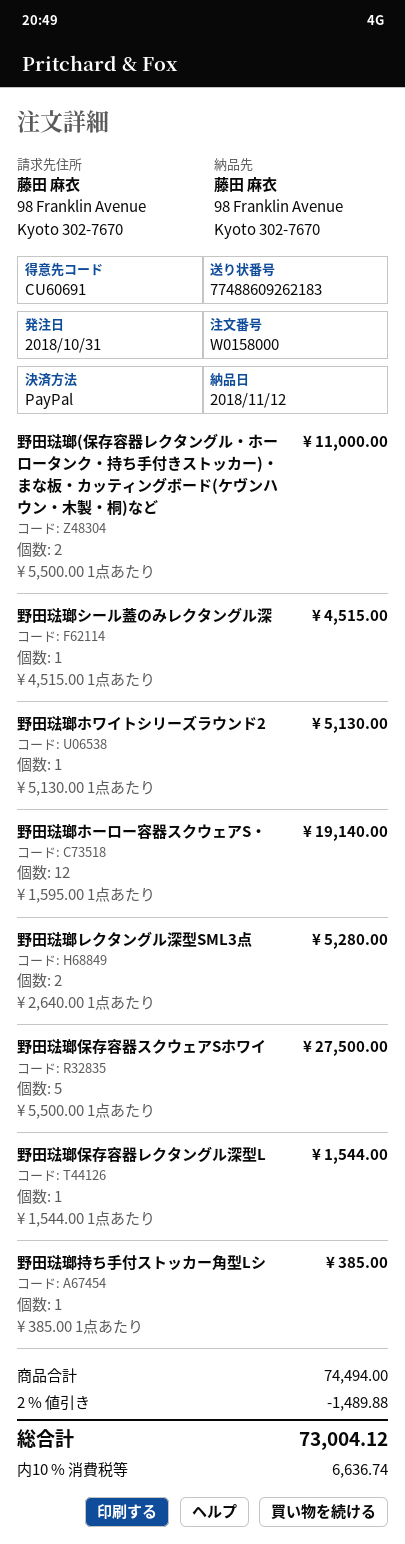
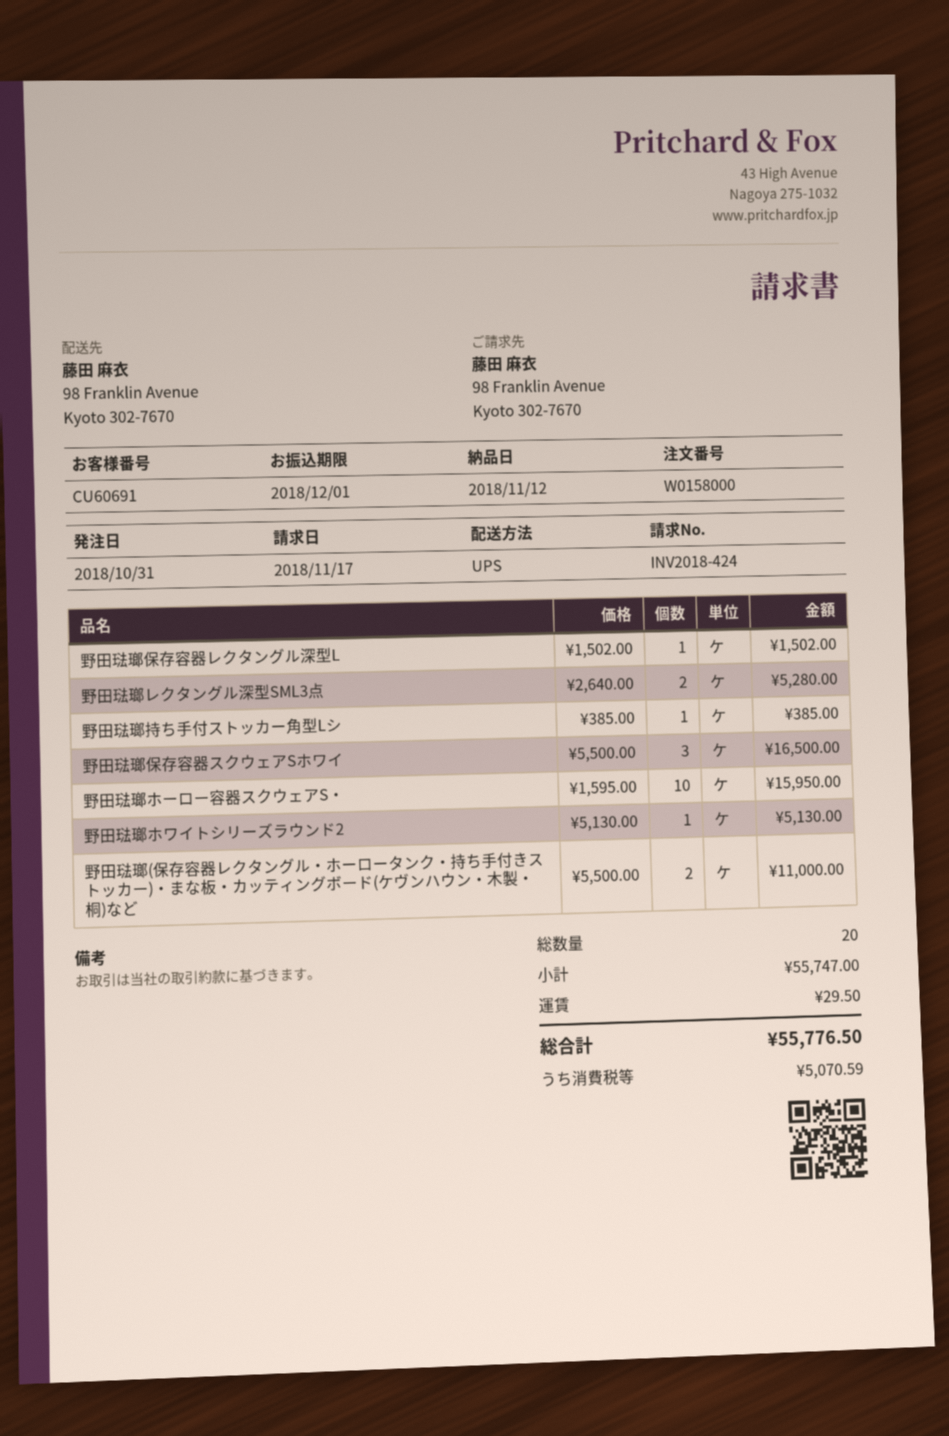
野田琺瑯シール蓋のみレクタングル深: 1 x 4515.00 = 4515.00 -> none
野田琺瑯ホーロー容器スクウェアS・: 12 x 1595.00 = 19140.00 -> 10 x 1595.00 = 15950.00
野田琺瑯保存容器スクウェアSホワイ: 5 x 5500.00 = 27500.00 -> 3 x 5500.00 = 16500.00
野田琺瑯保存容器レクタングル深型L: 1 x 1544.00 = 1544.00 -> 1 x 1502.00 = 1502.00
subtotal: 74494.00 -> 55747.00
discount: 2% = 1489.88 -> none
shipping: none -> 29.50
tax: 6636.74 -> 5070.59
total: 73004.12 -> 55776.50

